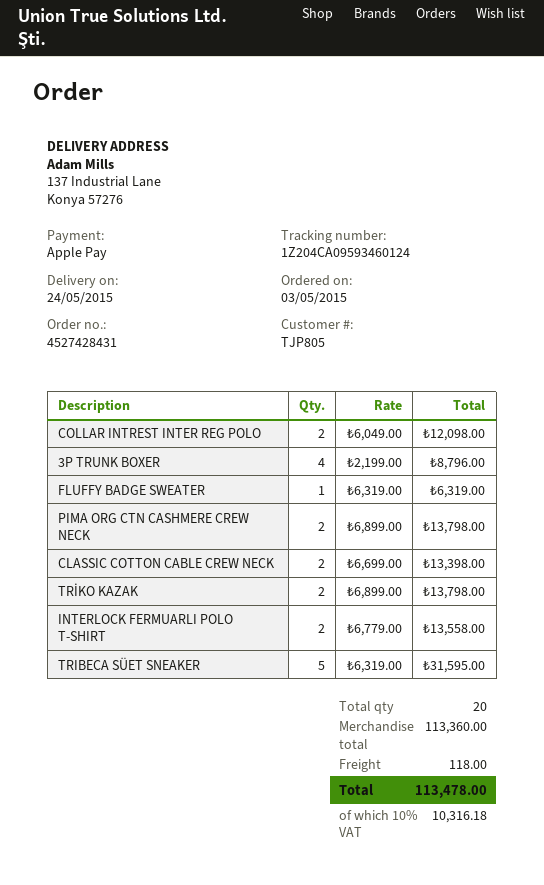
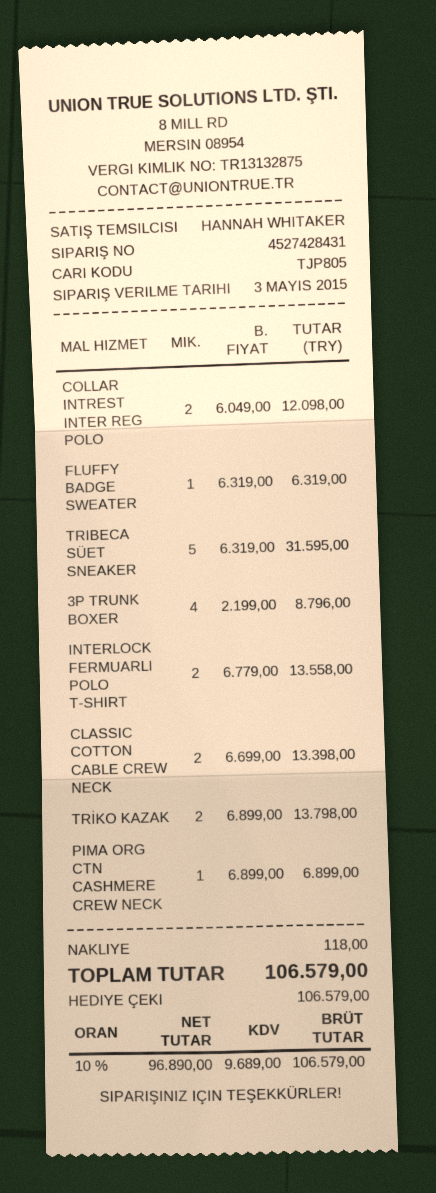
payment method: Apple Pay -> gift card
PIMA ORG CTN CASHMERE CREW NECK: 2 x 6899.00 = 13798.00 -> 1 x 6899.00 = 6899.00
tax: 10% = 10316.18 -> 10% = 9689.00
total: 113478.00 -> 106579.00

